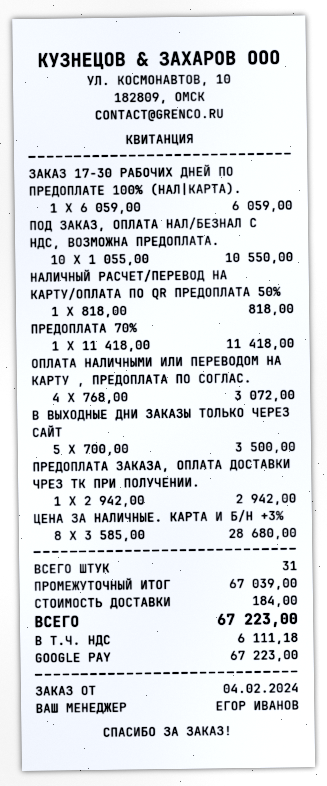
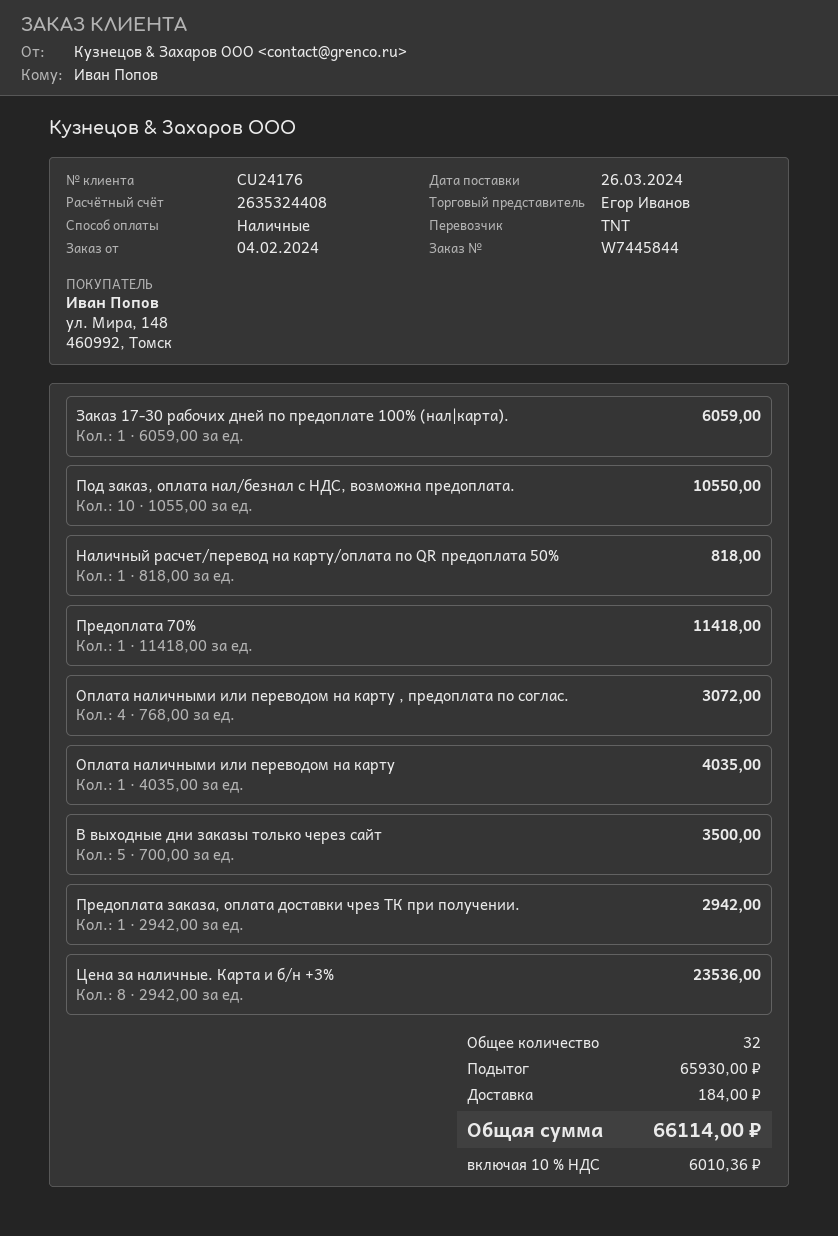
payment method: Google Pay -> cash
ЦЕНА ЗА НАЛИЧНЫЕ. КАРТА И Б/Н +3%: 8 x 3585.00 = 28680.00 -> 8 x 2942.00 = 23536.00
Оплата наличными или переводом на карту: none -> 1 x 4035.00 = 4035.00
total quantity: 31 -> 32
subtotal: 67039.00 -> 65930.00
tax: 6111.18 -> 6010.36
total: 67223.00 -> 66114.00

